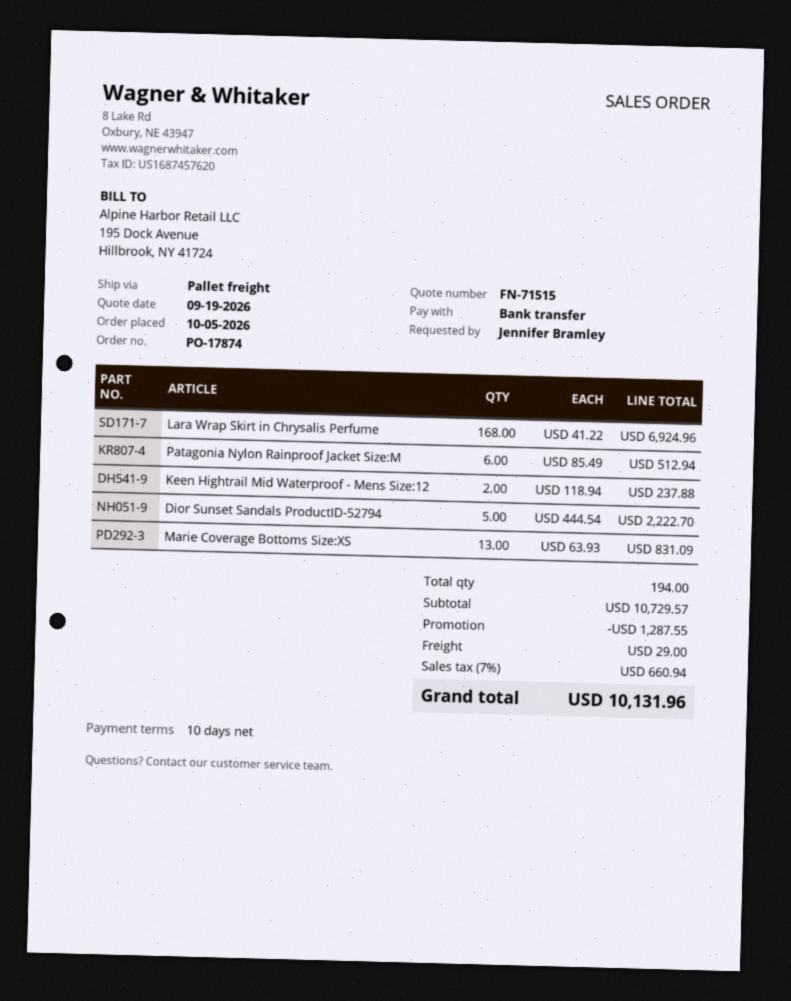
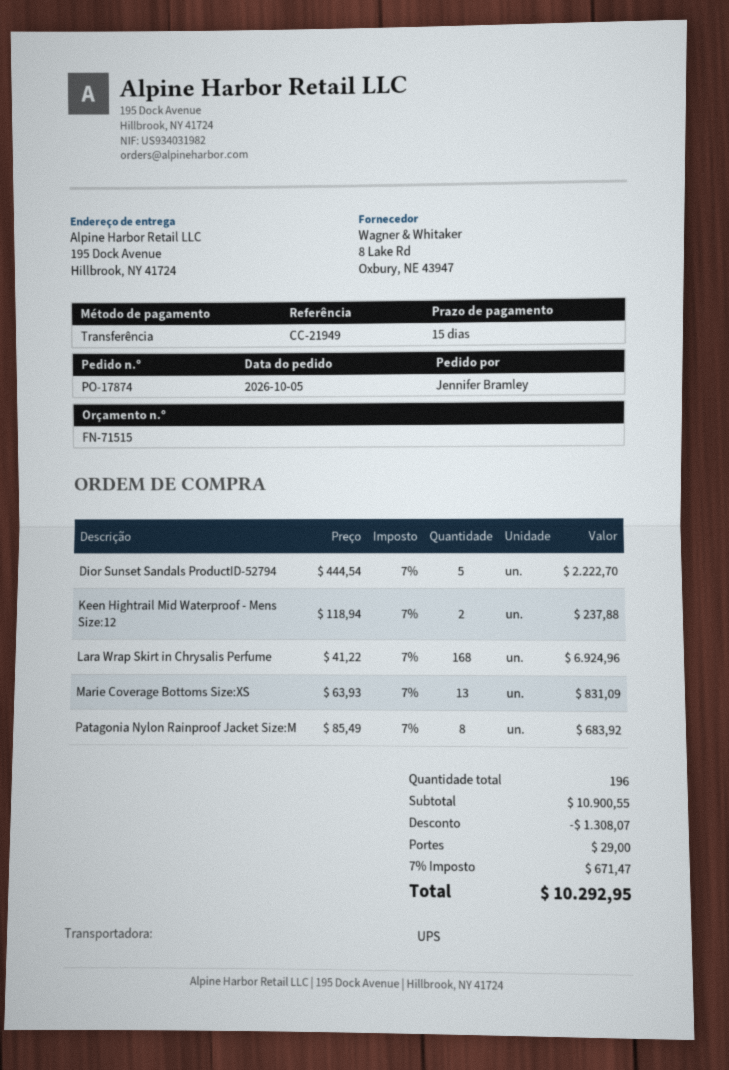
payment terms: 10 days -> 15 days
shipping method: pallet freight -> UPS
Patagonia Nylon Rainproof Jacket Size:M: 6 x 85.49 = 512.94 -> 8 x 85.49 = 683.92
total quantity: 194 -> 196
subtotal: 10729.57 -> 10900.55
discount: 1287.55 -> 1308.07
tax: 7% = 660.94 -> 7% = 671.47
total: 10131.96 -> 10292.95

